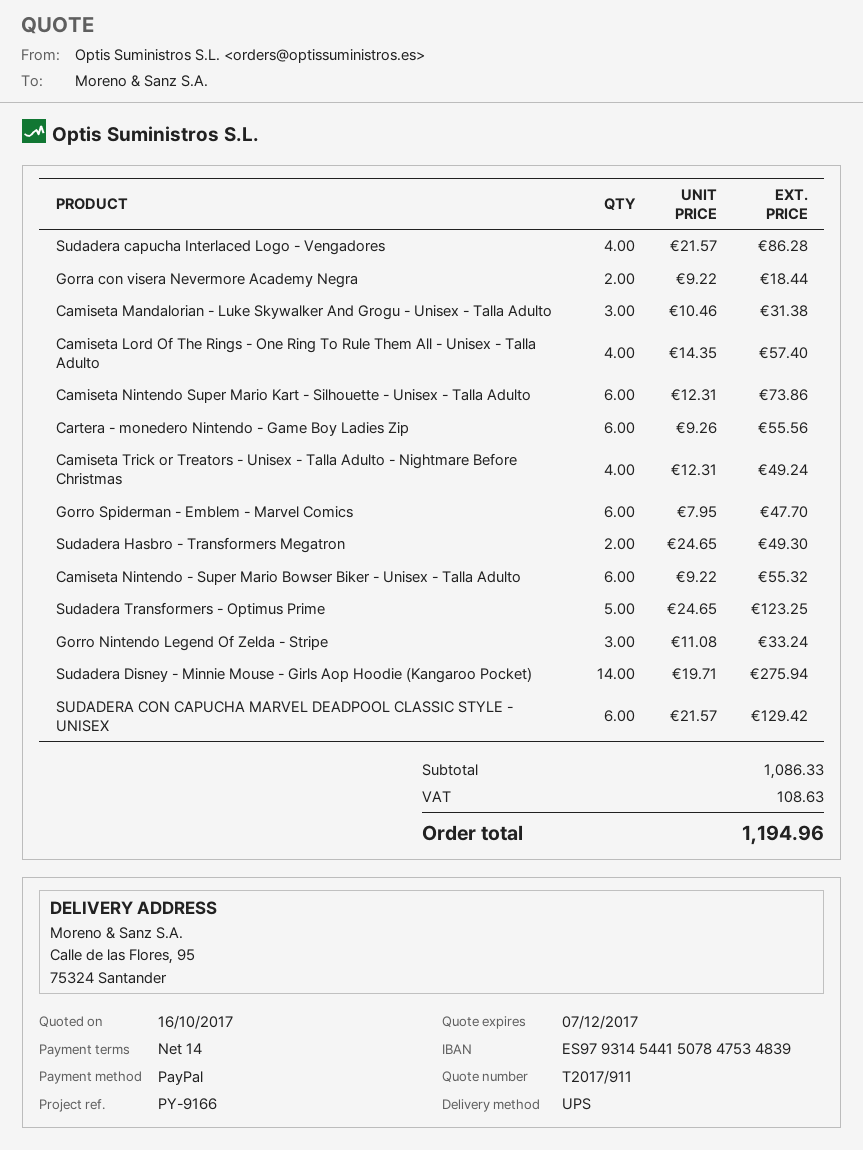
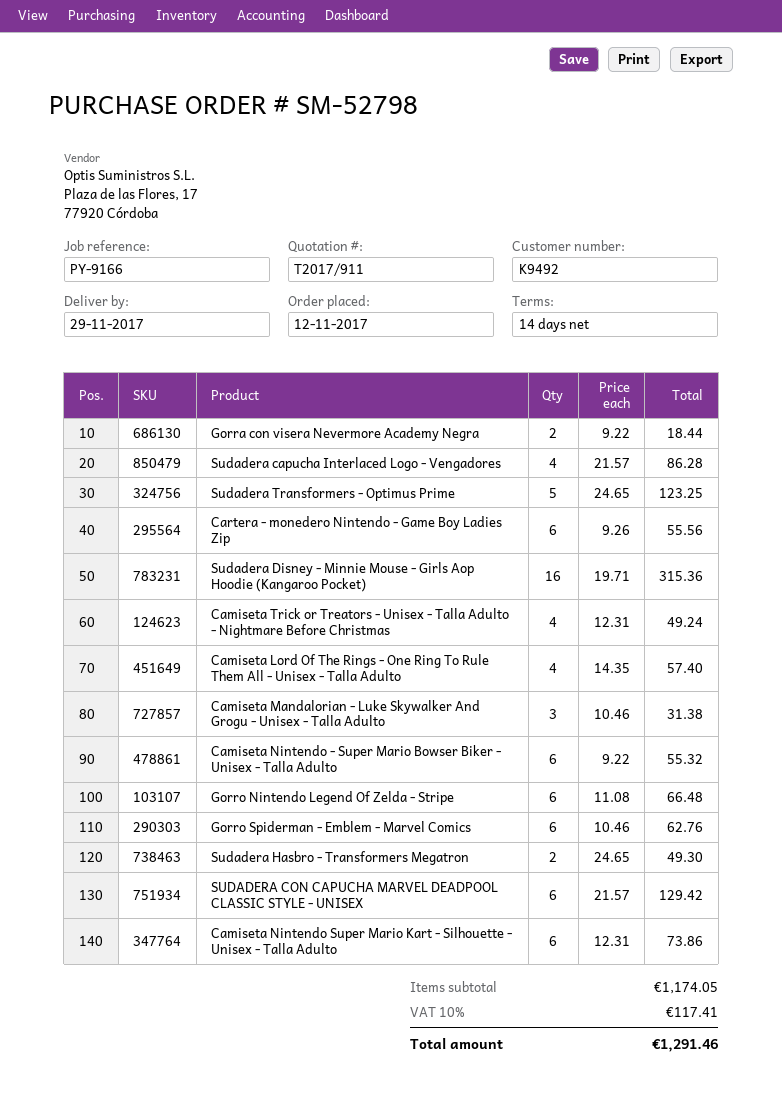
Gorro Spiderman - Emblem - Marvel Comics: 6 x 7.95 = 47.70 -> 6 x 10.46 = 62.76
Gorro Nintendo Legend Of Zelda - Stripe: 3 x 11.08 = 33.24 -> 6 x 11.08 = 66.48
Sudadera Disney - Minnie Mouse - Girls Aop Hoodie (Kangaroo Pocket): 14 x 19.71 = 275.94 -> 16 x 19.71 = 315.36
subtotal: 1086.33 -> 1174.05
tax: 108.63 -> 117.41
total: 1194.96 -> 1291.46

